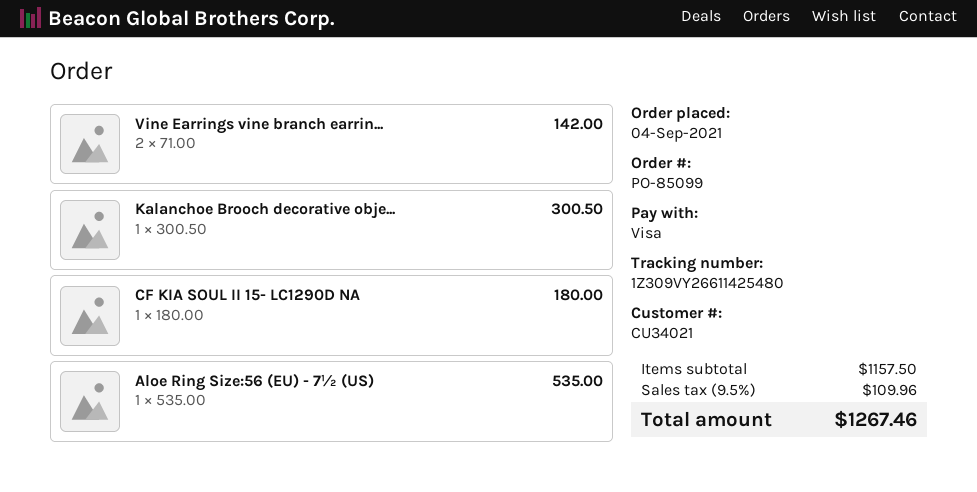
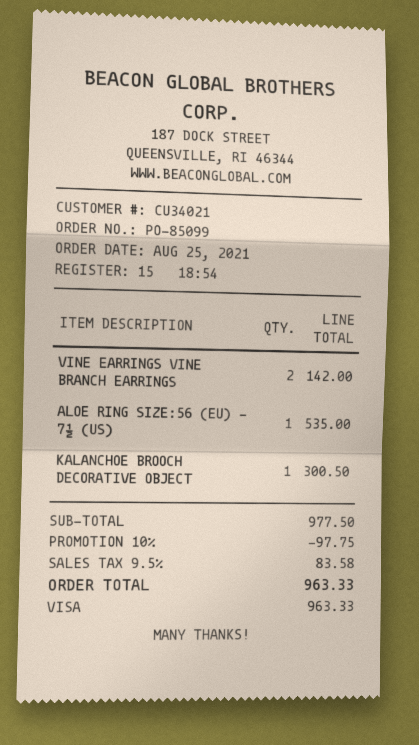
order date: 2021-09-04 -> 2021-08-25
CF KIA SOUL II 15- LC1290D NA: 1 for 180.00 -> none
subtotal: 1157.50 -> 977.50
discount: none -> 10% = 97.75
tax: 9.5% = 109.96 -> 9.5% = 83.58
total: 1267.46 -> 963.33

